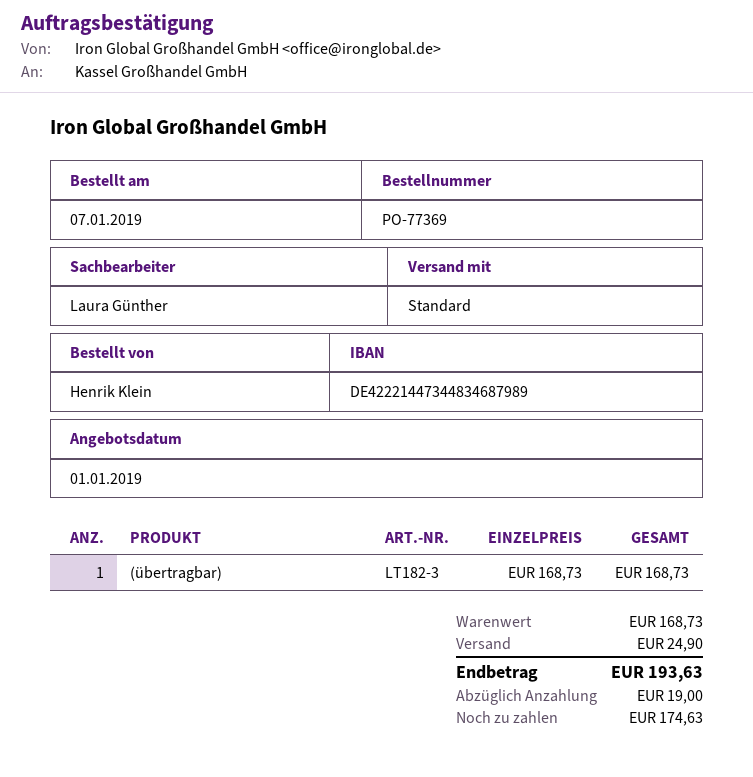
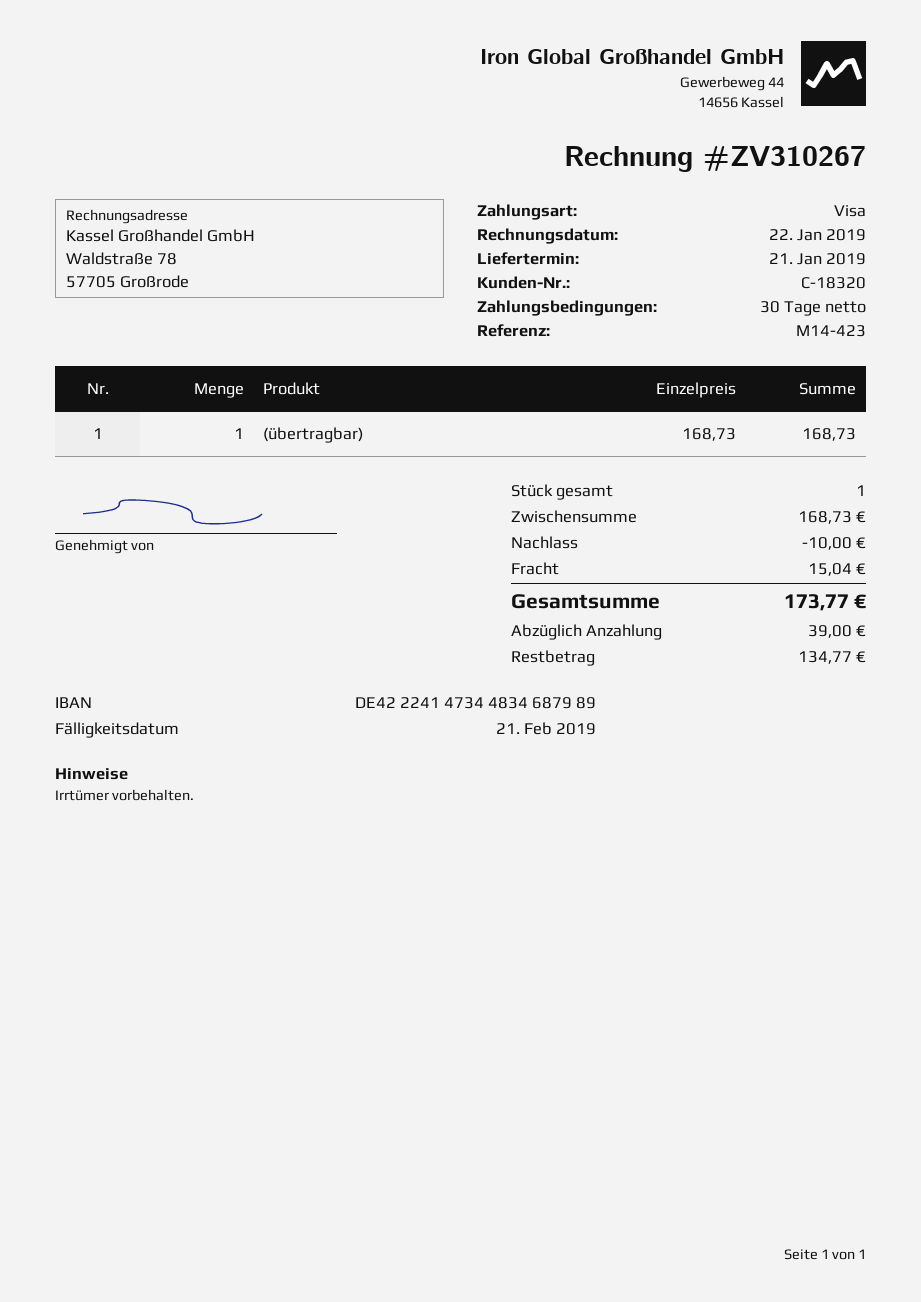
bank account: DE42221447344834687989 -> DE42224147344834687989
discount: none -> 10.00
shipping: 24.90 -> 15.04
total: 193.63 -> 173.77
deposit: 19.00 -> 39.00
balance: 174.63 -> 134.77

